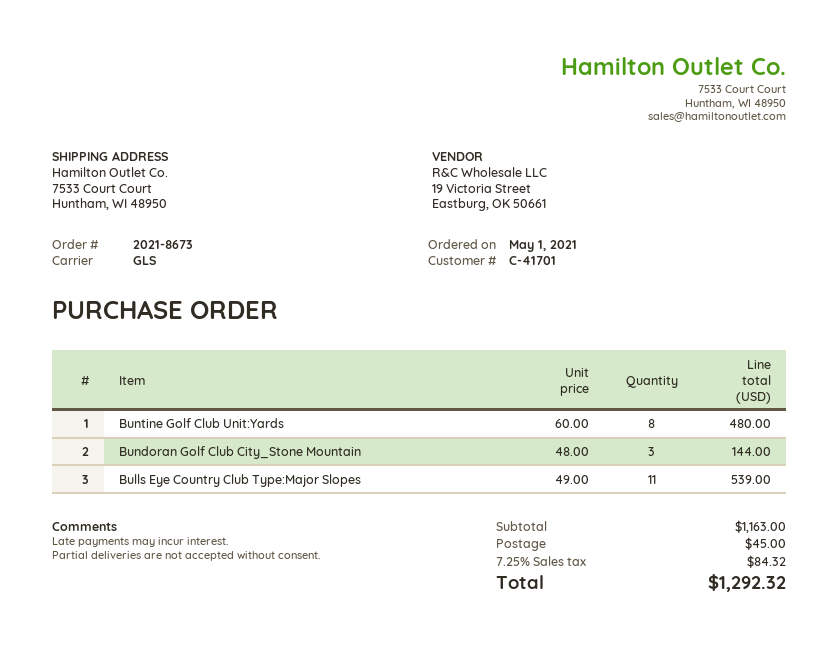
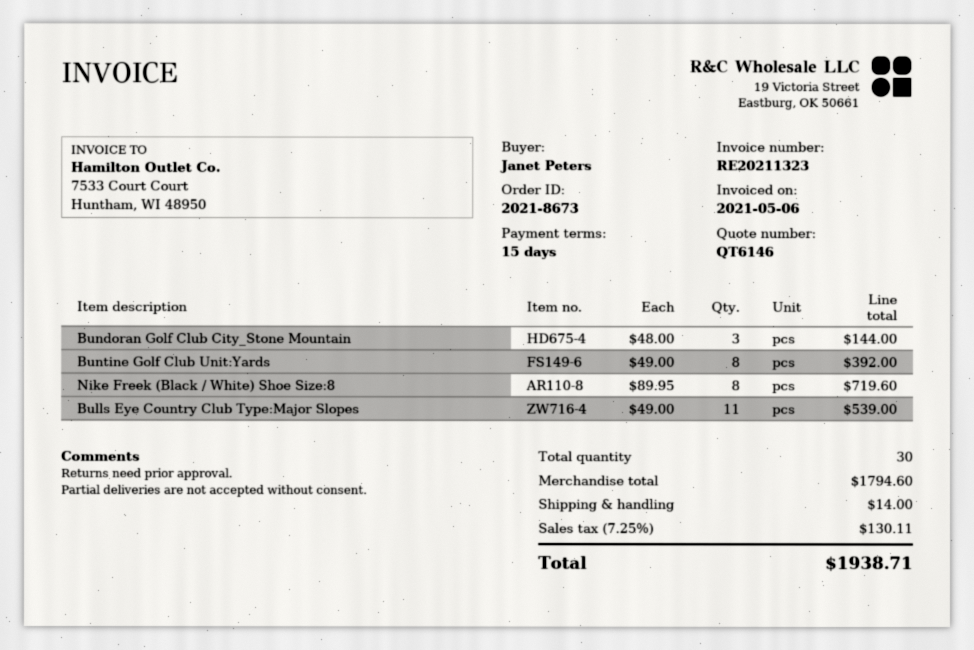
Buntine Golf Club Unit:Yards: 8 x 60.00 = 480.00 -> 8 x 49.00 = 392.00
Nike Freek (Black / White) Shoe Size:8: none -> 8 x 89.95 = 719.60
subtotal: 1163.00 -> 1794.60
shipping: 45.00 -> 14.00
tax: 7.25% = 84.32 -> 7.25% = 130.11
total: 1292.32 -> 1938.71

